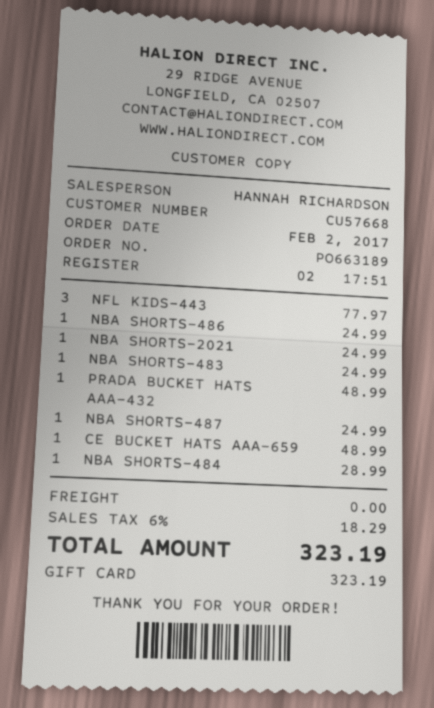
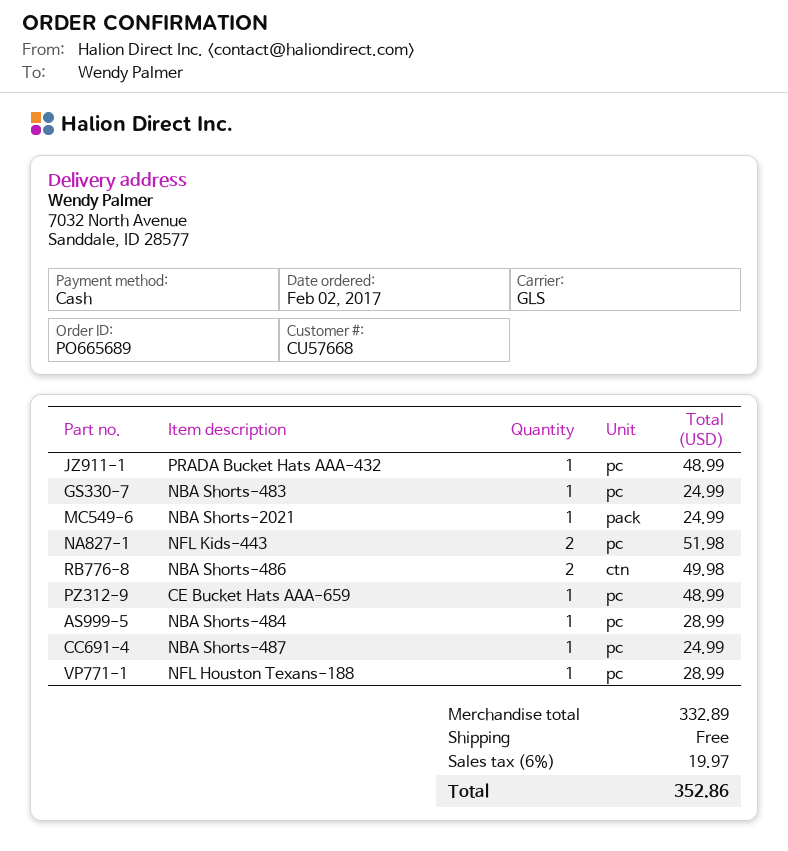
order number: PO663189 -> PO665689
payment method: gift card -> cash
NFL KIDS-443: 3 for 77.97 -> 2 for 51.98
NBA SHORTS-486: 1 for 24.99 -> 2 for 49.98
NFL Houston Texans-188: none -> 1 for 28.99
tax: 6% = 18.29 -> 6% = 19.97
total: 323.19 -> 352.86

